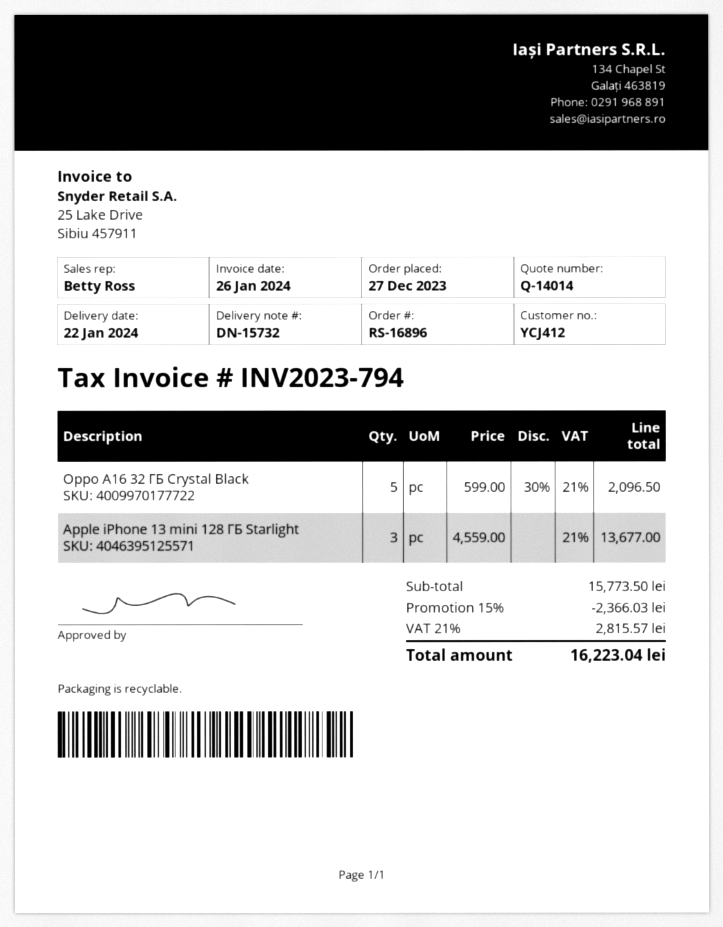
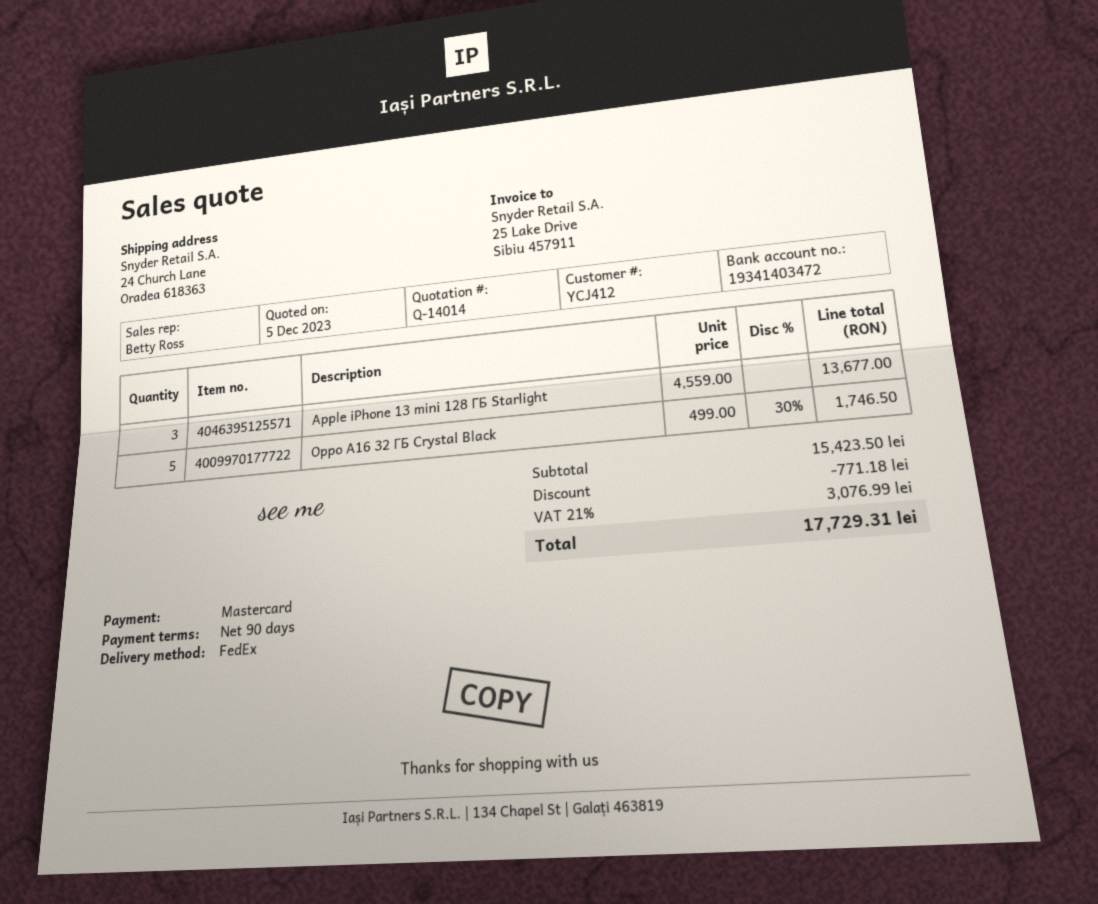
Oppo A16 32 ГБ Crystal Black: 5 x 599.00 - 30% = 2096.50 -> 5 x 499.00 - 30% = 1746.50
subtotal: 15773.50 -> 15423.50
discount: 2366.03 -> 771.18
tax: 21% = 2815.57 -> 21% = 3076.99
total: 16223.04 -> 17729.31

